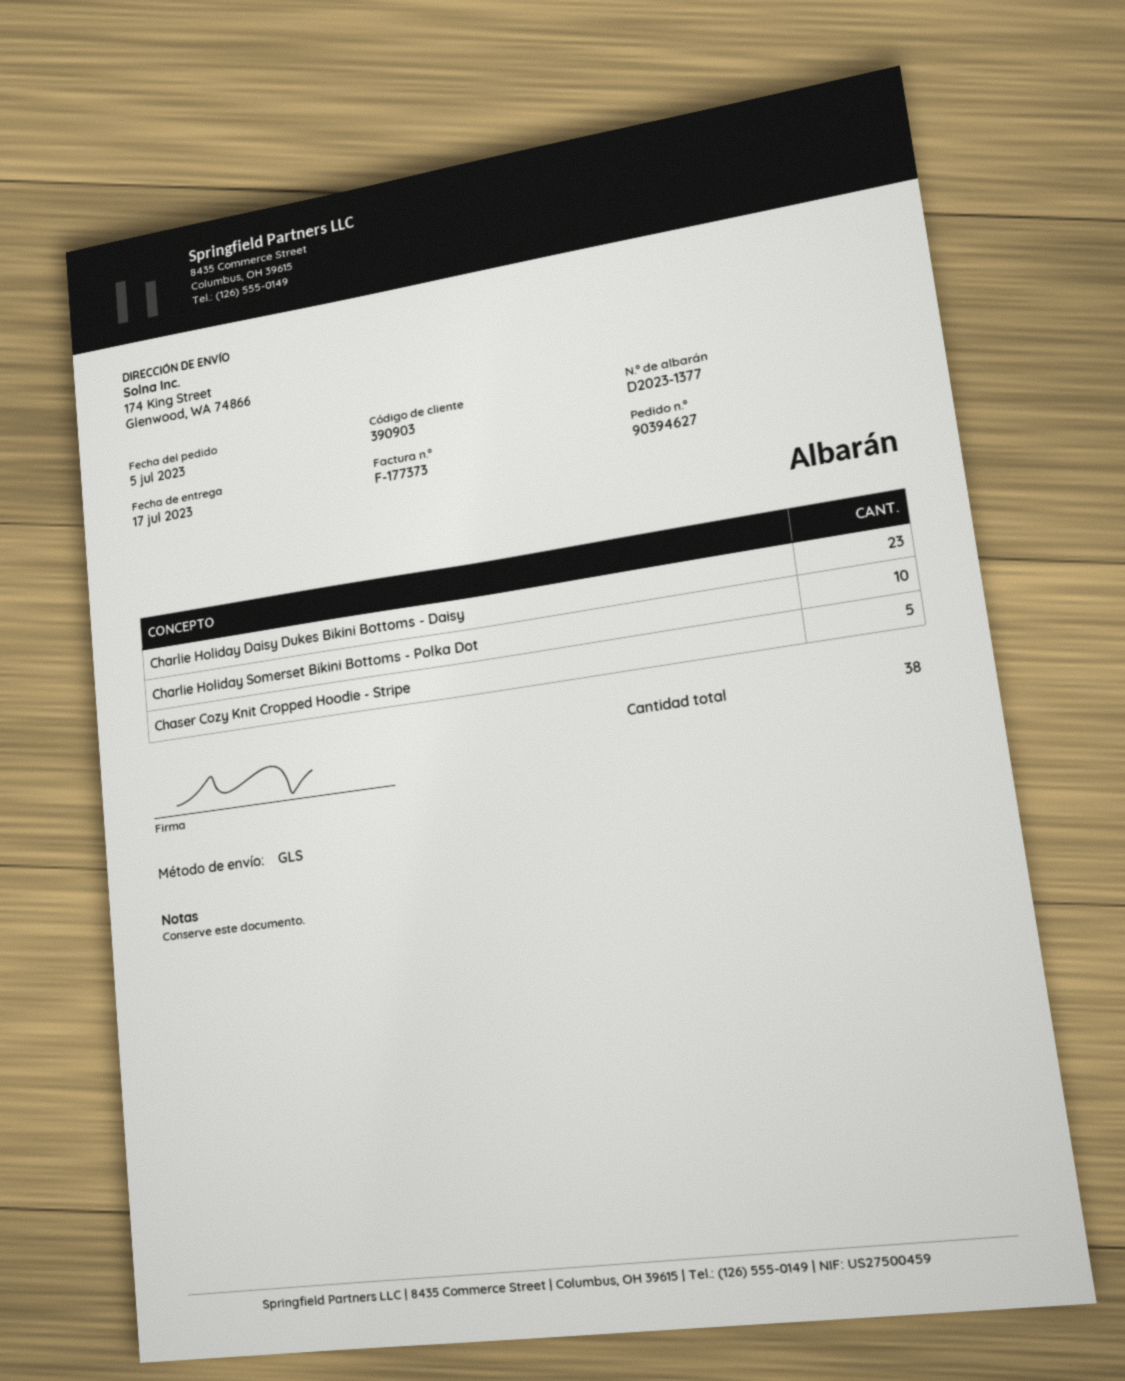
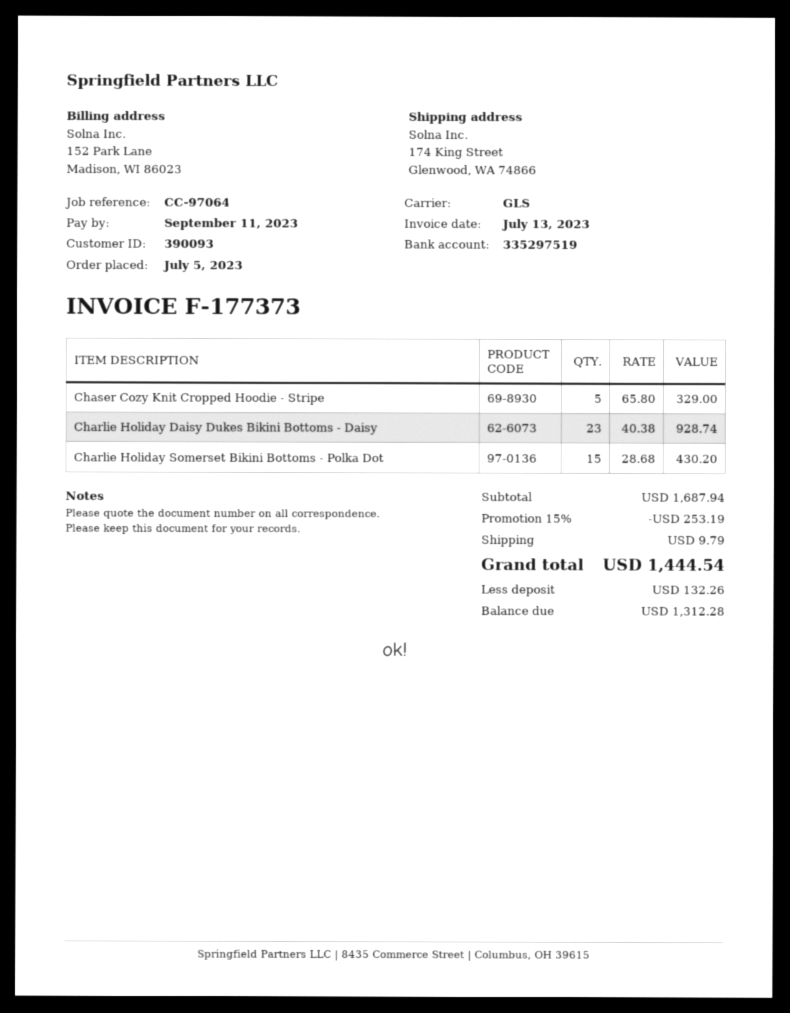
customer number: 390903 -> 390093
Charlie Holiday Somerset Bikini Bottoms - Polka Dot: 10 -> 15

